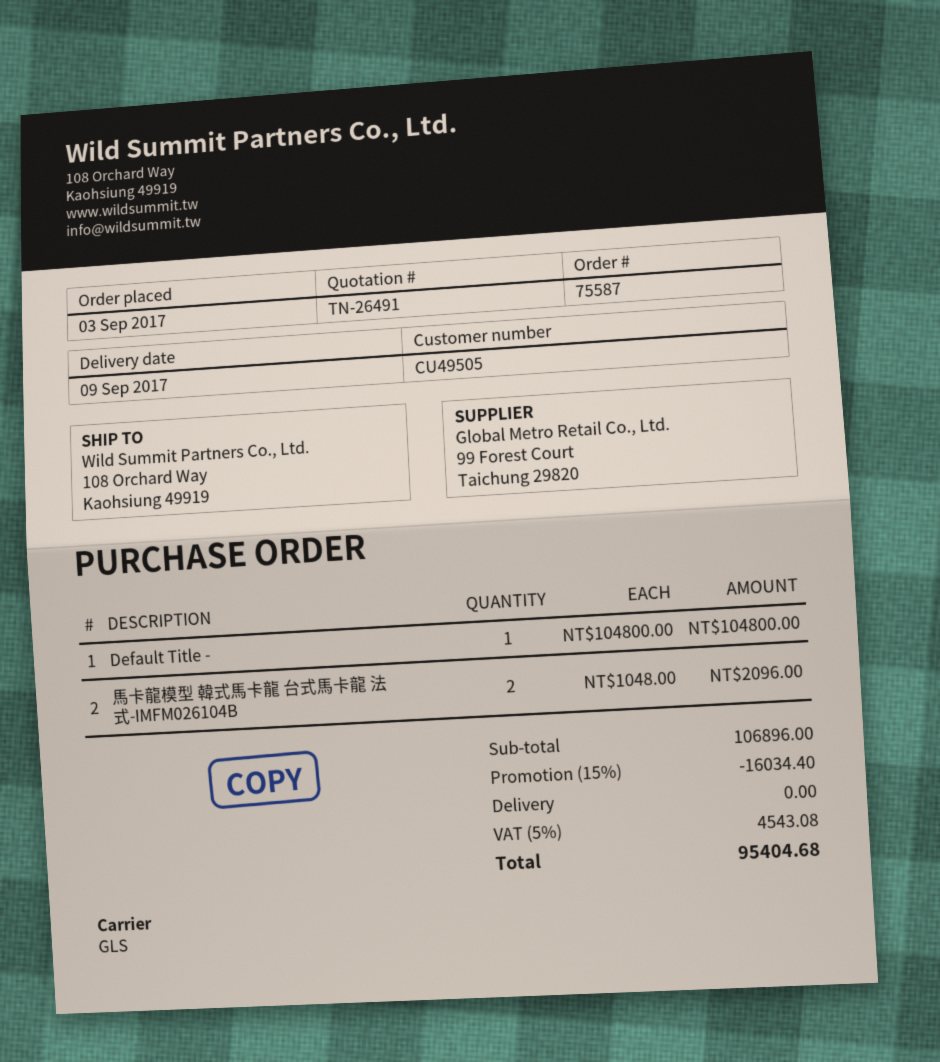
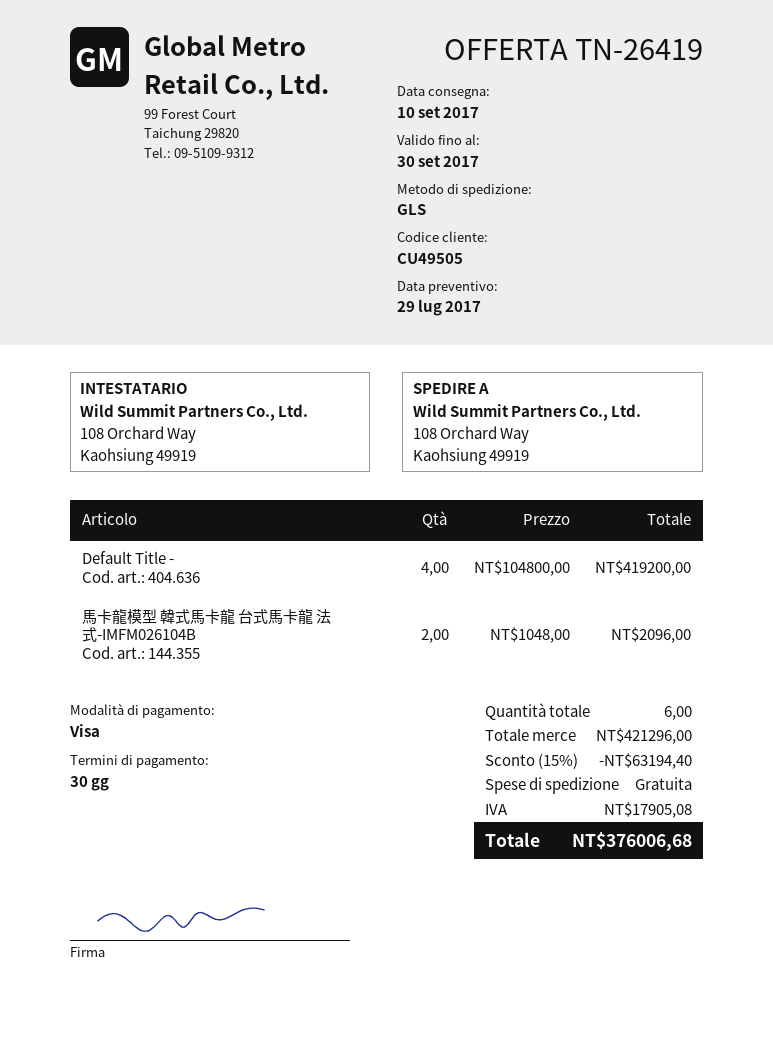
quote number: TN-26491 -> TN-26419
delivery date: 2017-09-09 -> 2017-09-10
Default Title -: 1 x 104800.00 = 104800.00 -> 4 x 104800.00 = 419200.00
subtotal: 106896.00 -> 421296.00
discount: 15% = 16034.40 -> 15% = 63194.40
tax: 4543.08 -> 17905.08
total: 95404.68 -> 376006.68

